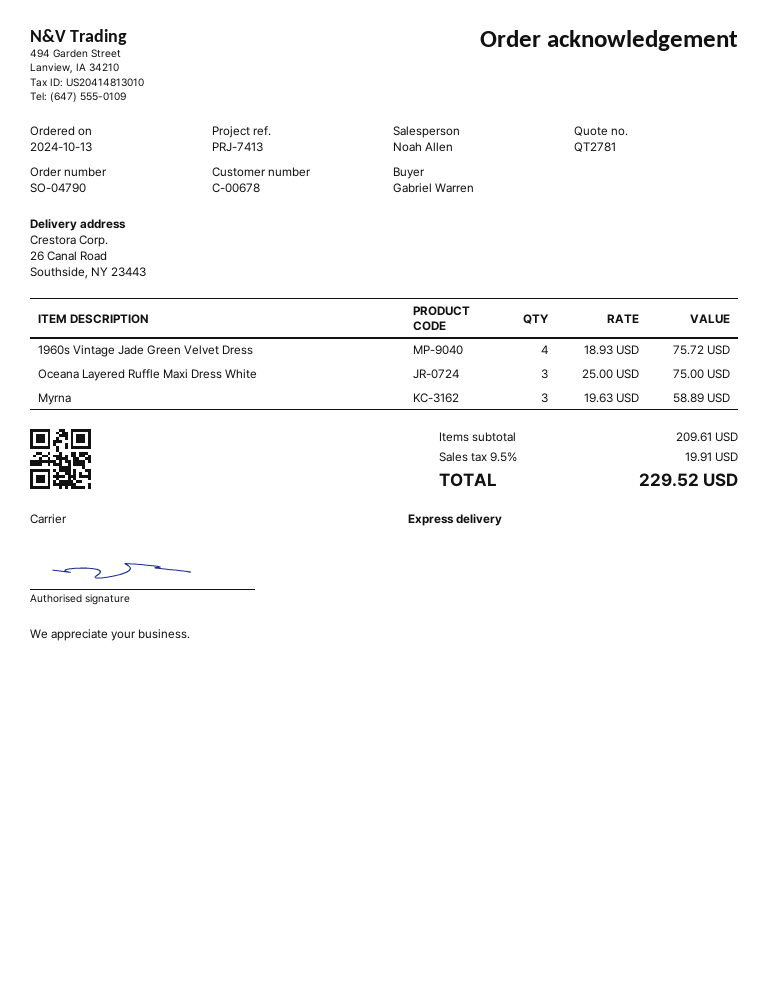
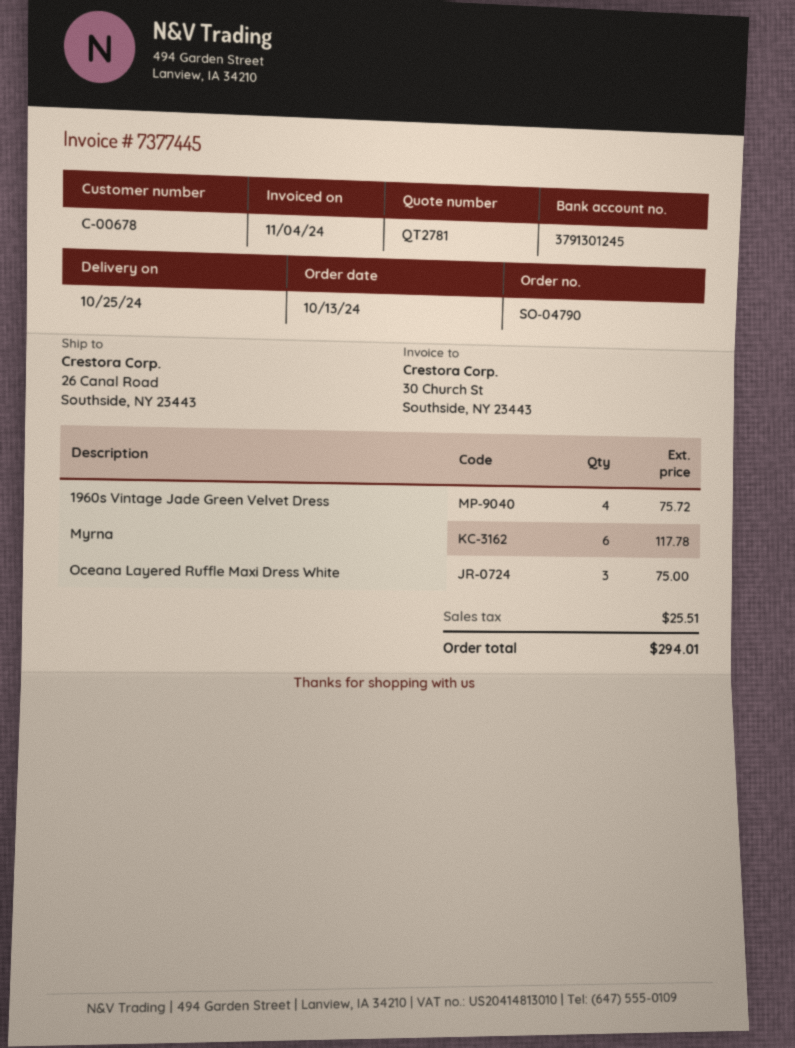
Myrna: 3 for 58.89 -> 6 for 117.78
tax: 19.91 -> 25.51
total: 229.52 -> 294.01

